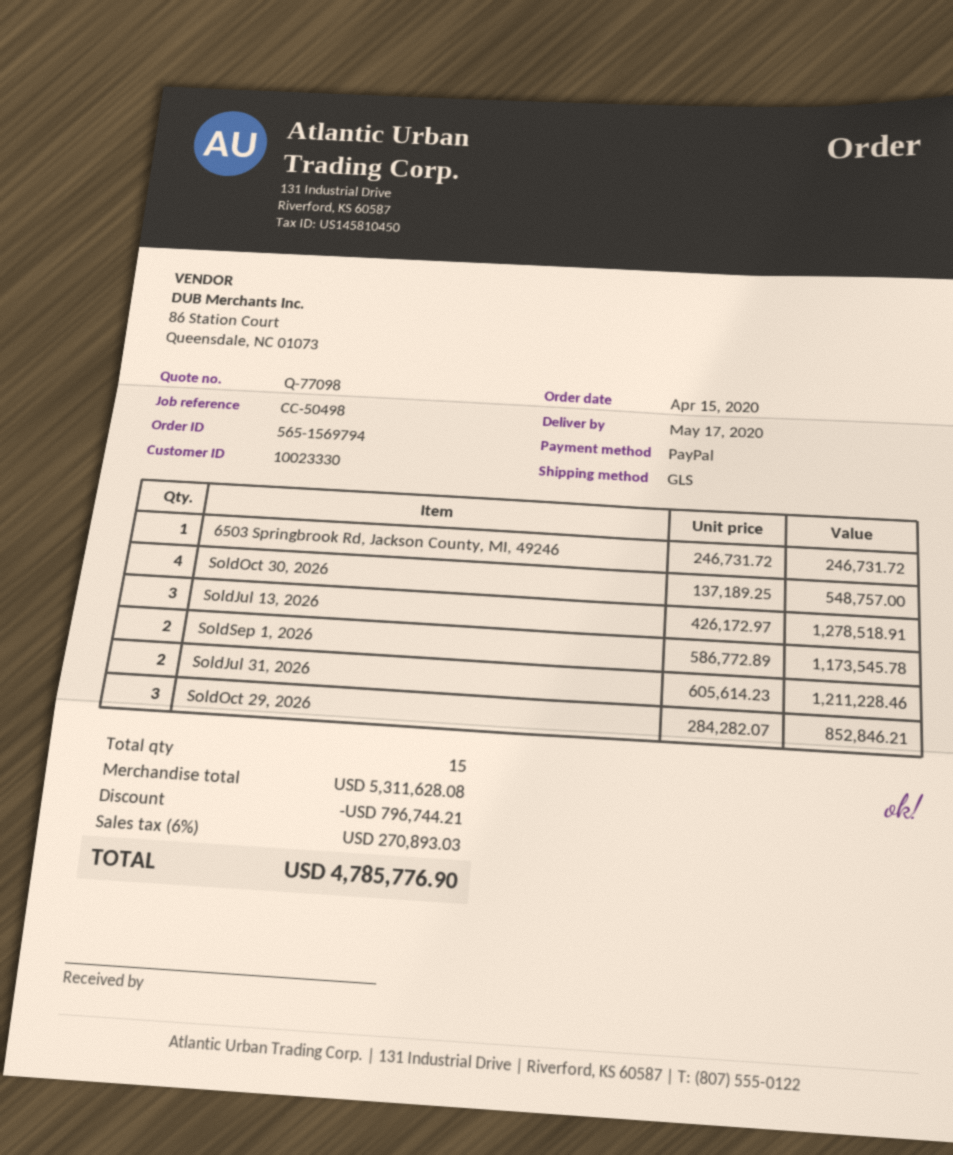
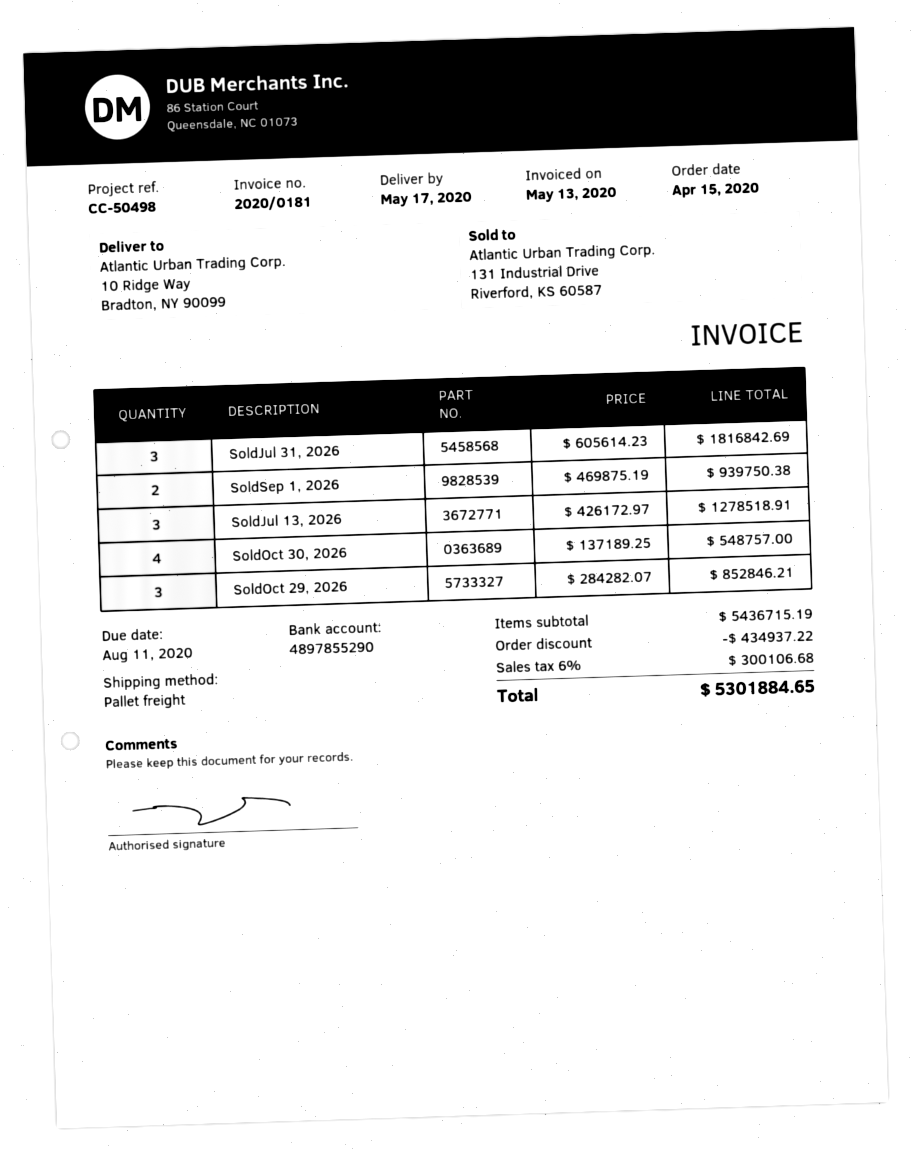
shipping method: GLS -> pallet freight
6503 Springbrook Rd, Jackson County, MI, 49246: 1 x 246731.72 = 246731.72 -> none
SoldSep 1, 2026: 2 x 586772.89 = 1173545.78 -> 2 x 469875.19 = 939750.38
SoldJul 31, 2026: 2 x 605614.23 = 1211228.46 -> 3 x 605614.23 = 1816842.69
subtotal: 5311628.08 -> 5436715.19
discount: 796744.21 -> 434937.22
tax: 6% = 270893.03 -> 6% = 300106.68
total: 4785776.90 -> 5301884.65

